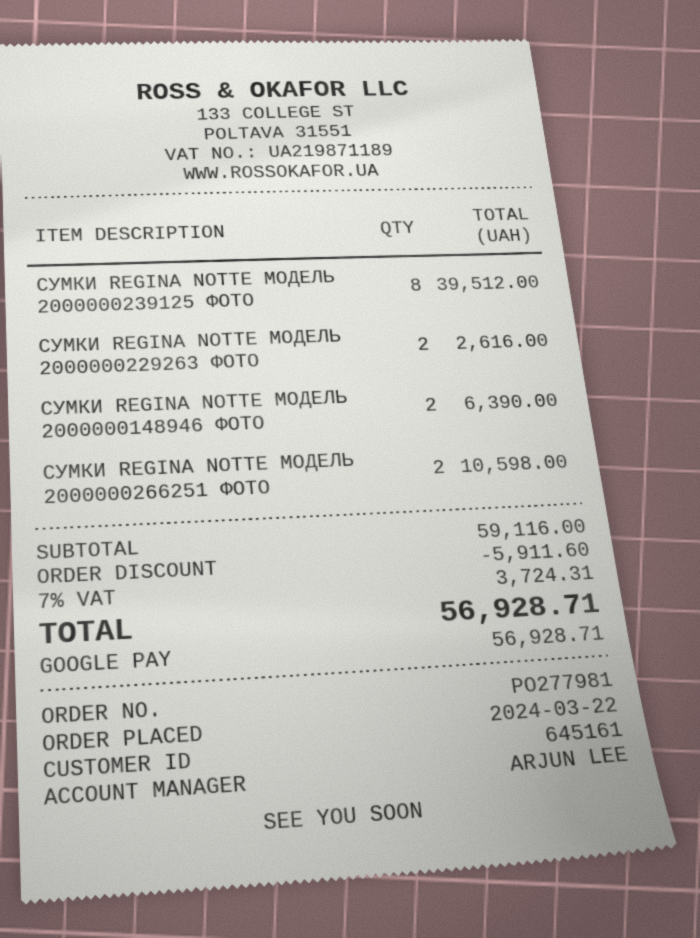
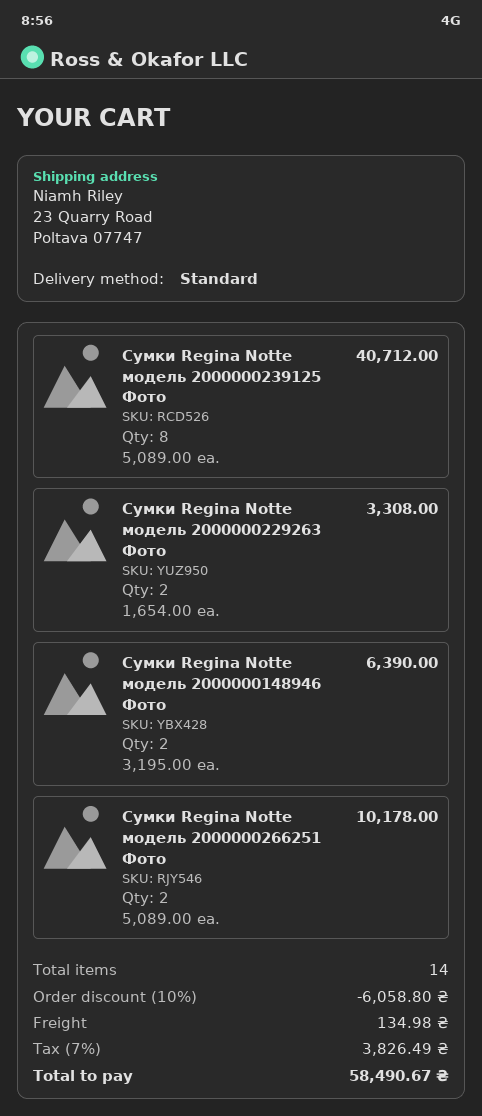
СУМКИ REGINA NOTTE МОДЕЛЬ 2000000239125 ФОТО: 8 for 39512.00 -> 8 for 40712.00
СУМКИ REGINA NOTTE МОДЕЛЬ 2000000229263 ФОТО: 2 for 2616.00 -> 2 for 3308.00
СУМКИ REGINA NOTTE МОДЕЛЬ 2000000266251 ФОТО: 2 for 10598.00 -> 2 for 10178.00
discount: 5911.60 -> 6058.80
shipping: none -> 134.98
tax: 7% = 3724.31 -> 7% = 3826.49
total: 56928.71 -> 58490.67

